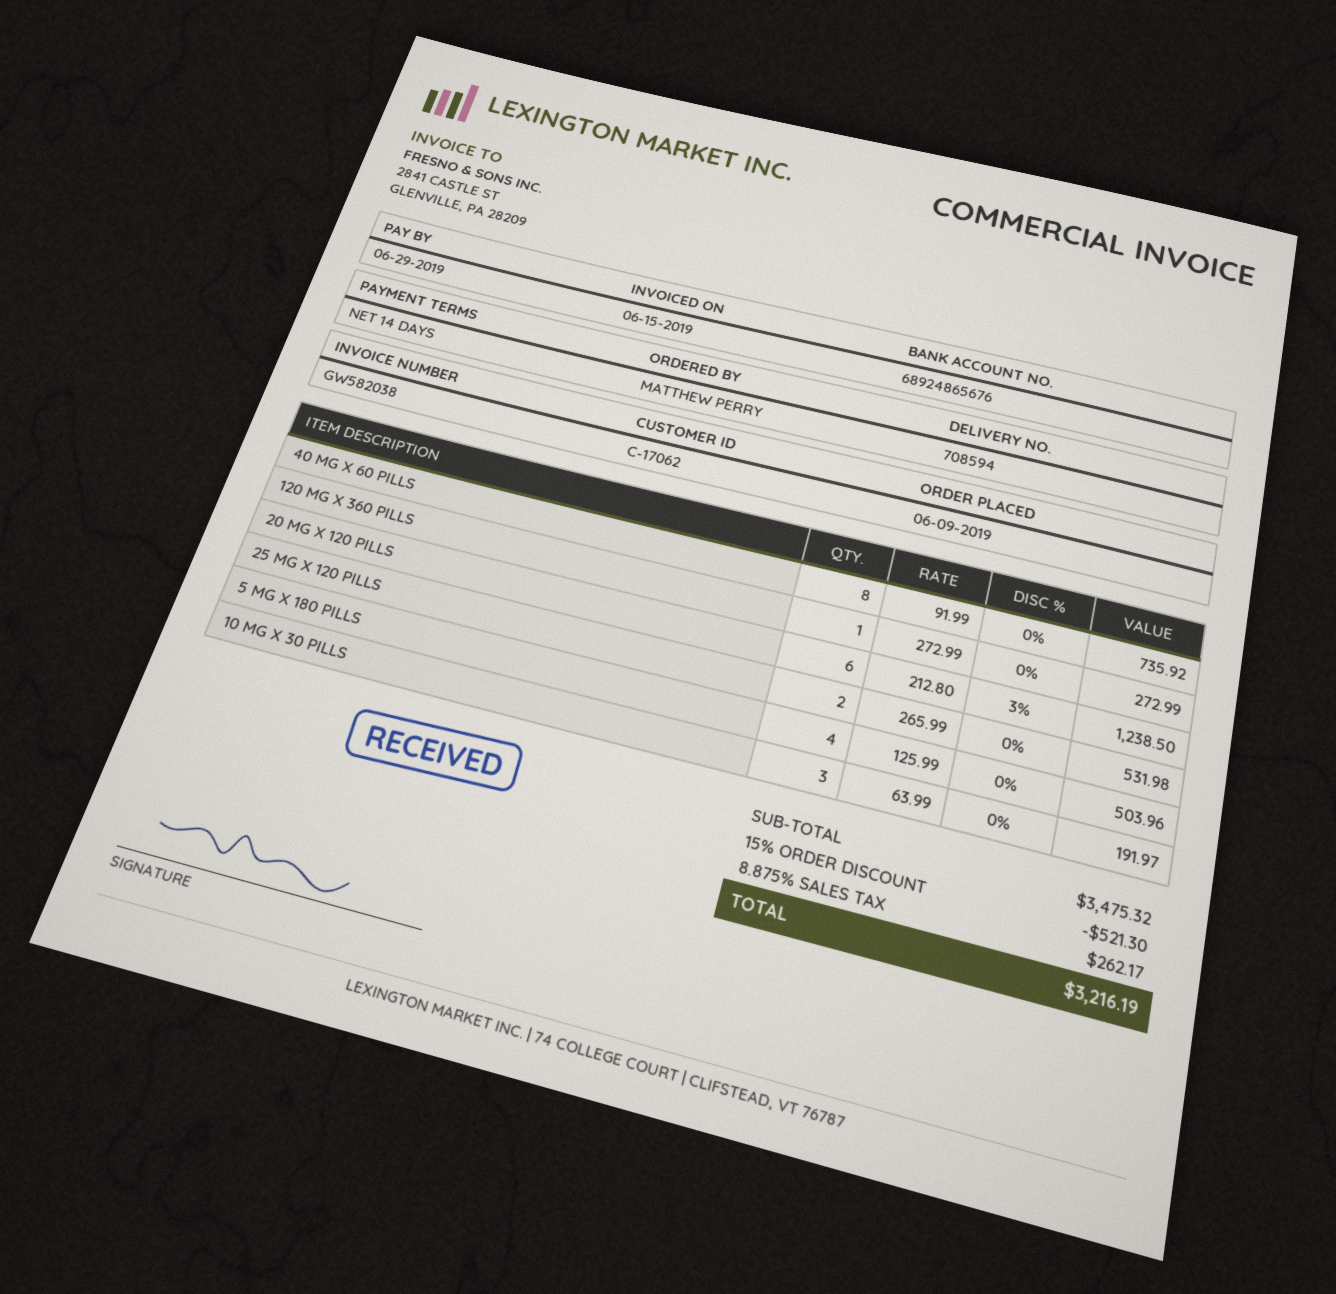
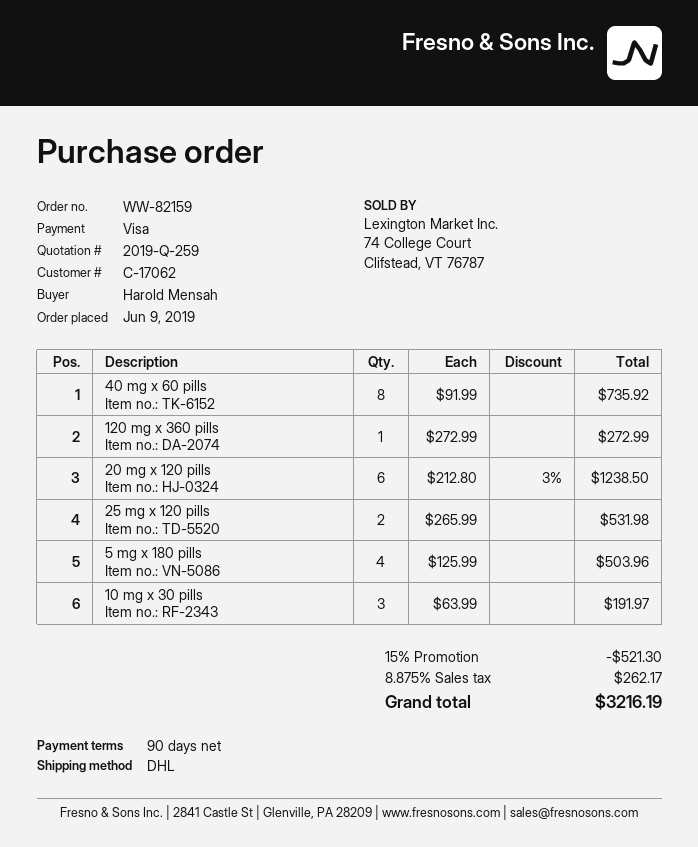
payment terms: 14 days -> 90 days
ordered by: MATTHEW PERRY -> Harold Mensah

